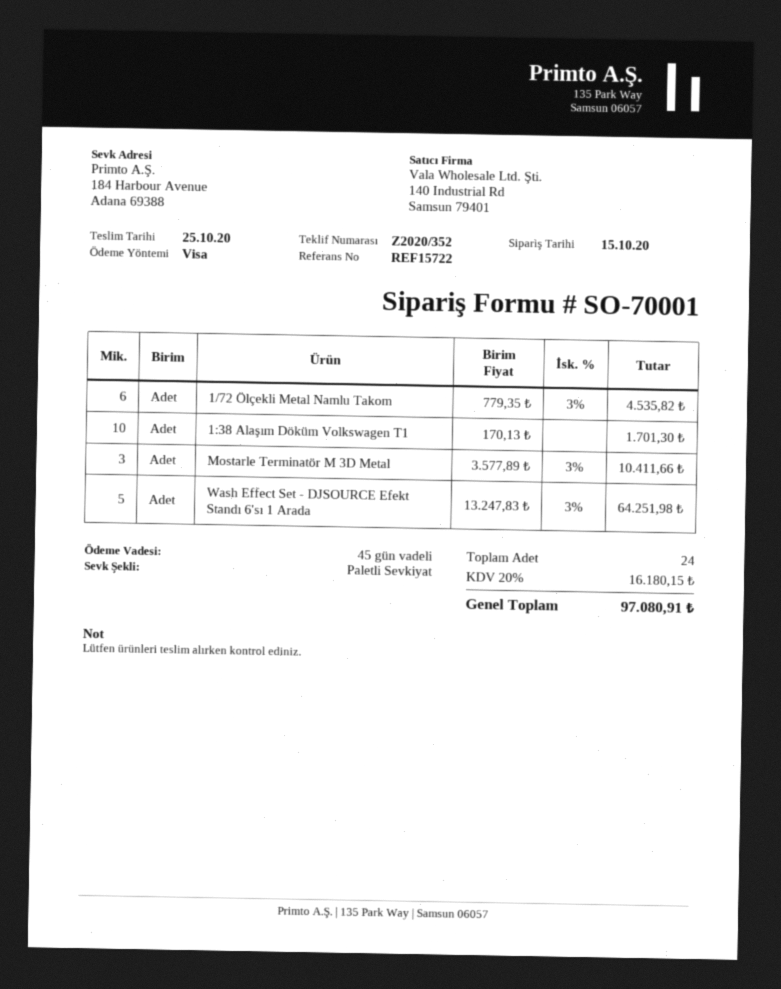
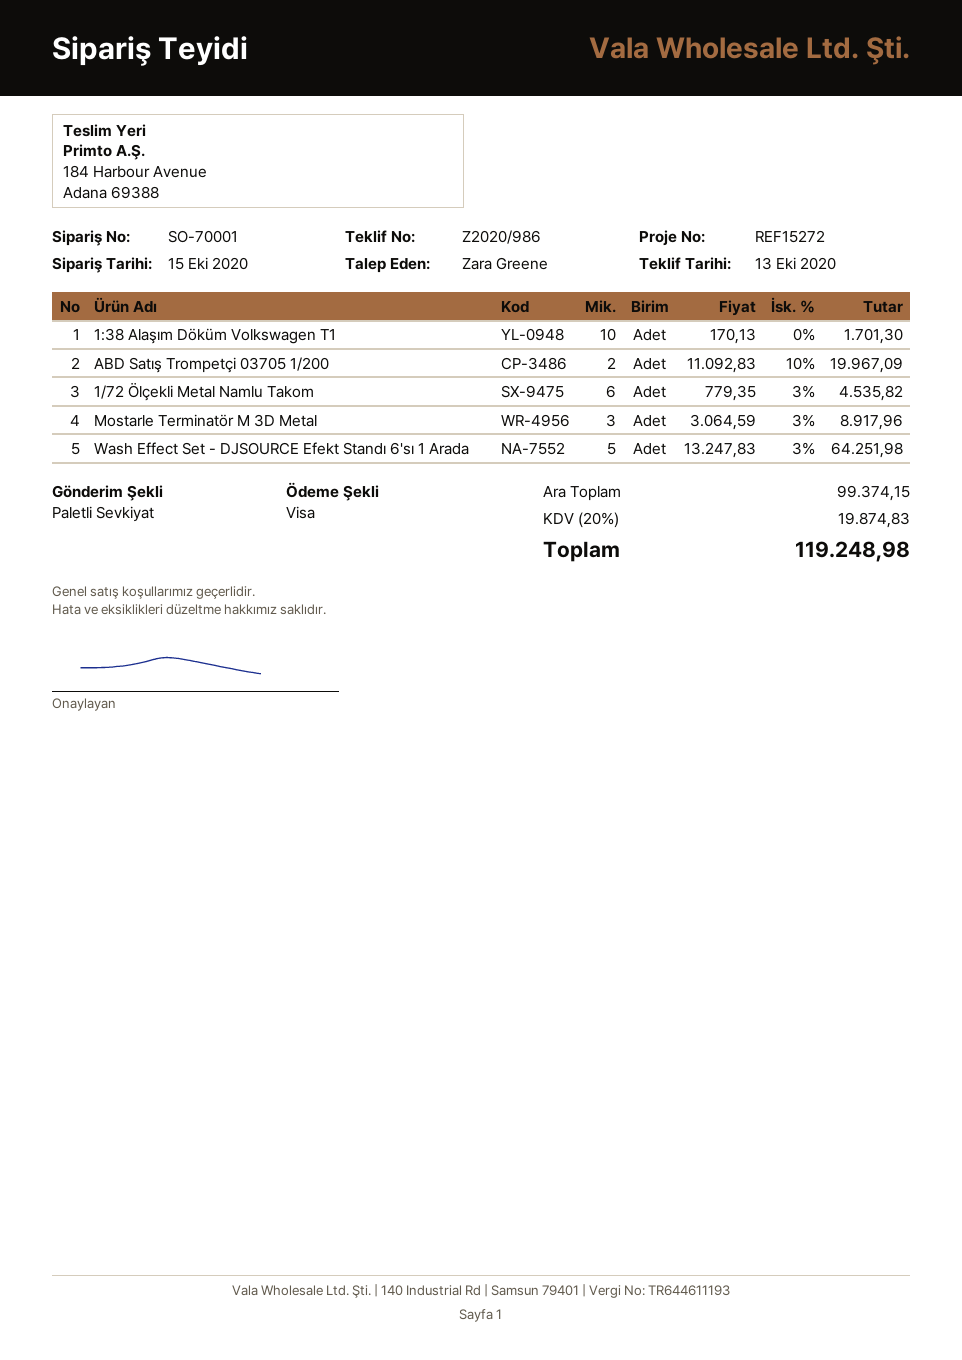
quote number: Z2020/352 -> Z2020/986
reference: REF15722 -> REF15272
Mostarle Terminatör M 3D Metal: 3 x 3577.89 - 3% = 10411.66 -> 3 x 3064.59 - 3% = 8917.96
ABD Satış Trompetçi 03705 1/200: none -> 2 x 11092.83 - 10% = 19967.09
tax: 20% = 16180.15 -> 20% = 19874.83
total: 97080.91 -> 119248.98

